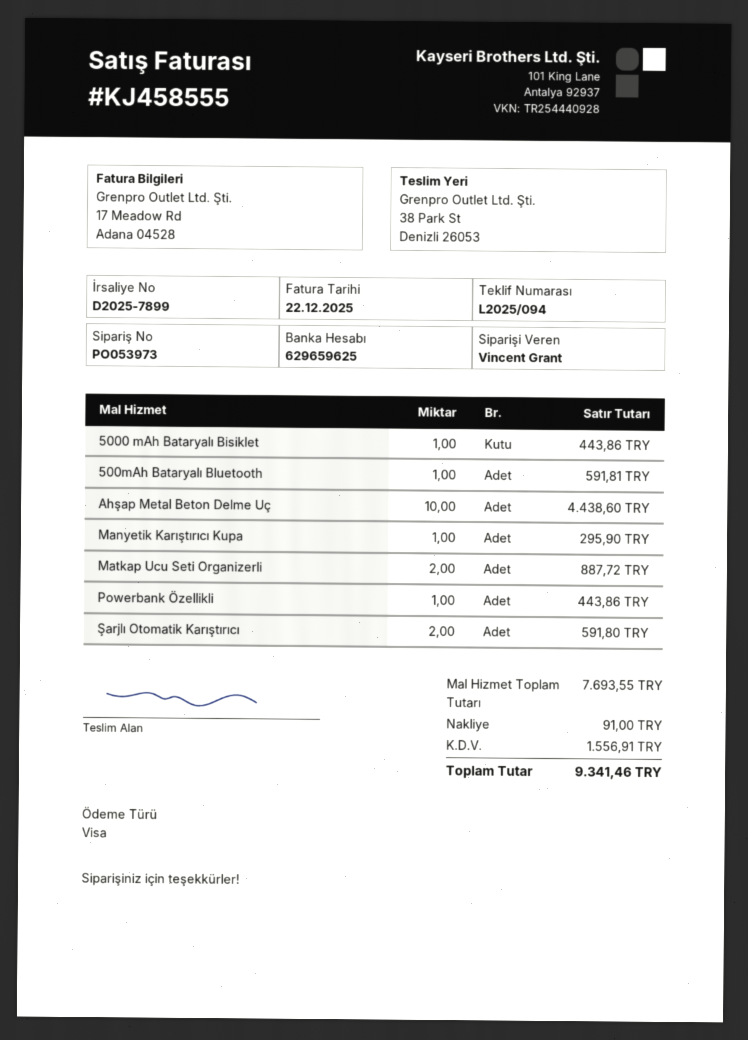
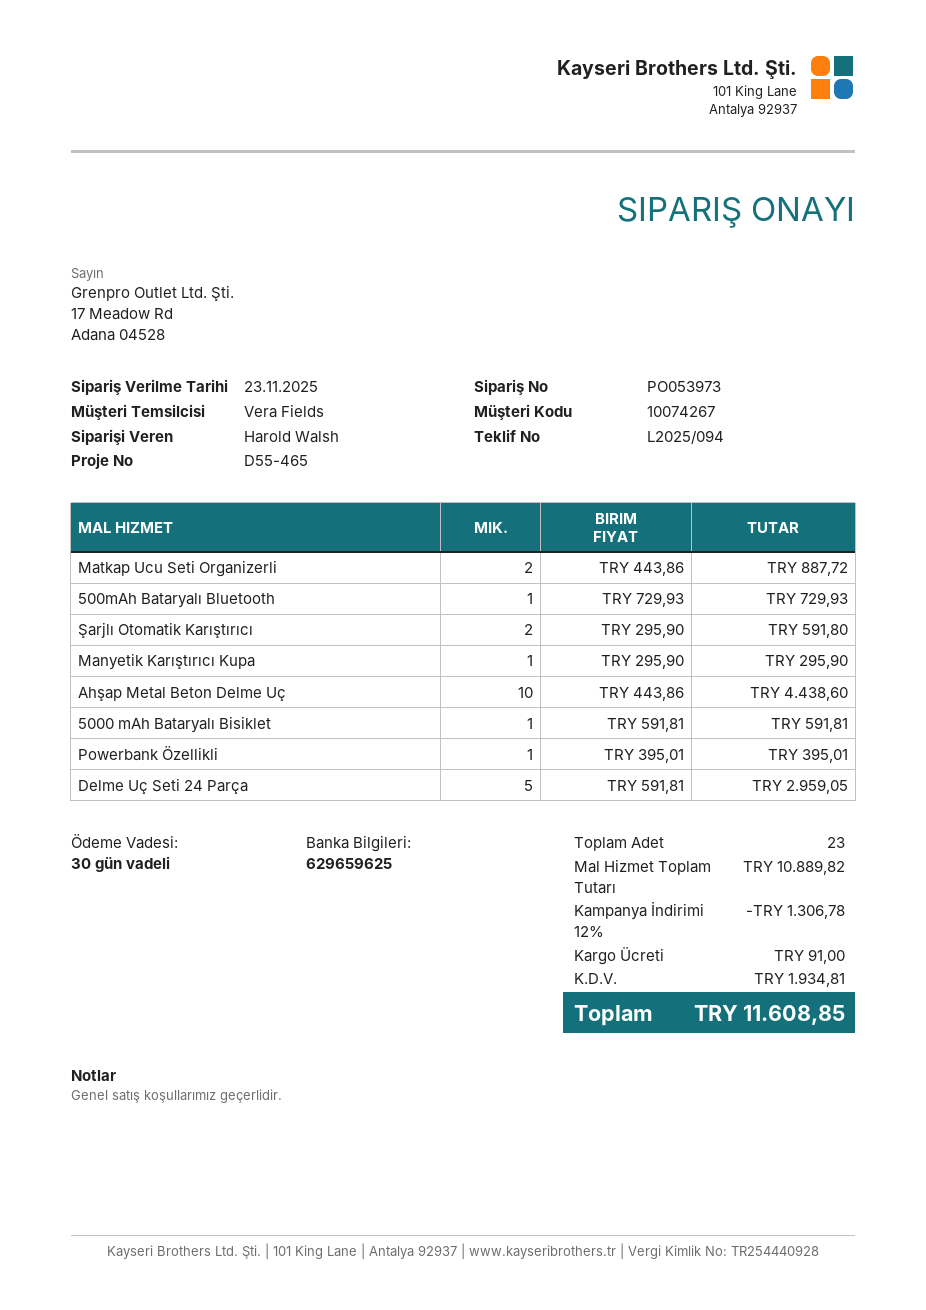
ordered by: Vincent Grant -> Harold Walsh
5000 mAh Bataryalı Bisiklet: 1 for 443.86 -> 1 for 591.81
500mAh Bataryalı Bluetooth: 1 for 591.81 -> 1 for 729.93
Powerbank Özellikli: 1 for 443.86 -> 1 for 395.01
Delme Uç Seti 24 Parça: none -> 5 for 2959.05
subtotal: 7693.55 -> 10889.82
discount: none -> 12% = 1306.78
tax: 1556.91 -> 1934.81
total: 9341.46 -> 11608.85

